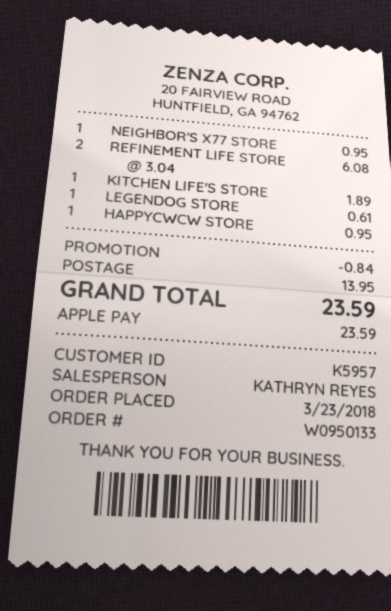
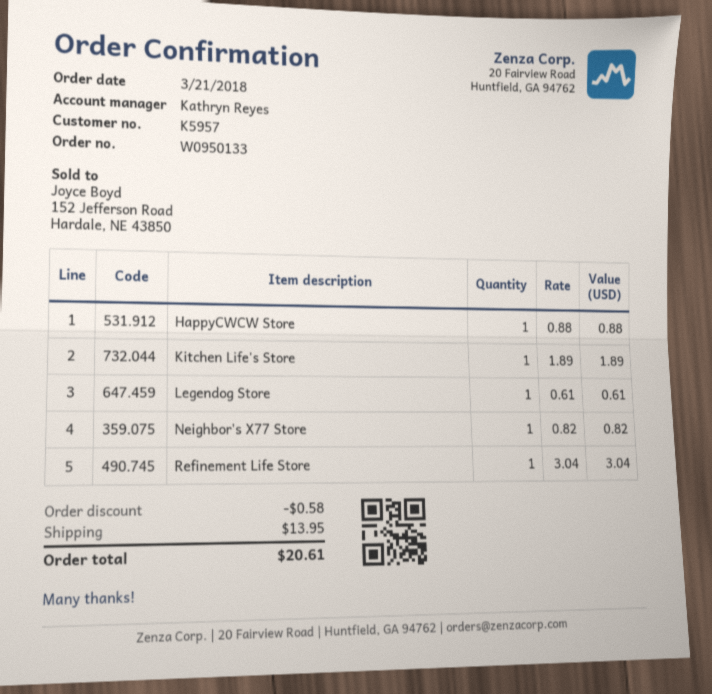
order date: 2018-03-23 -> 2018-03-21
NEIGHBOR'S X77 STORE: 1 x 0.95 = 0.95 -> 1 x 0.82 = 0.82
REFINEMENT LIFE STORE: 2 x 3.04 = 6.08 -> 1 x 3.04 = 3.04
HAPPYCWCW STORE: 1 x 0.95 = 0.95 -> 1 x 0.88 = 0.88
discount: 0.84 -> 0.58
total: 23.59 -> 20.61

